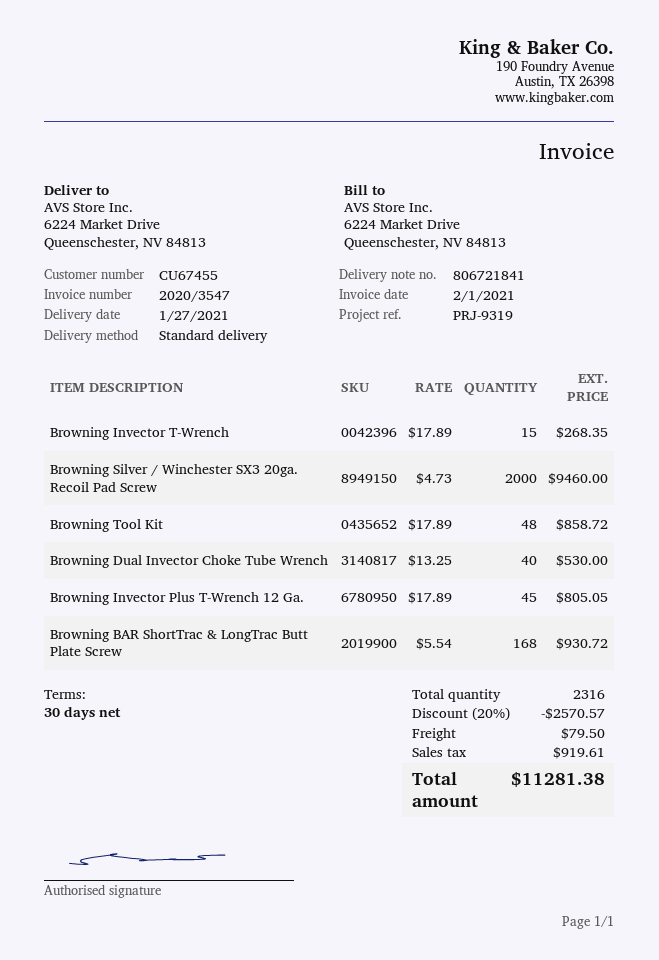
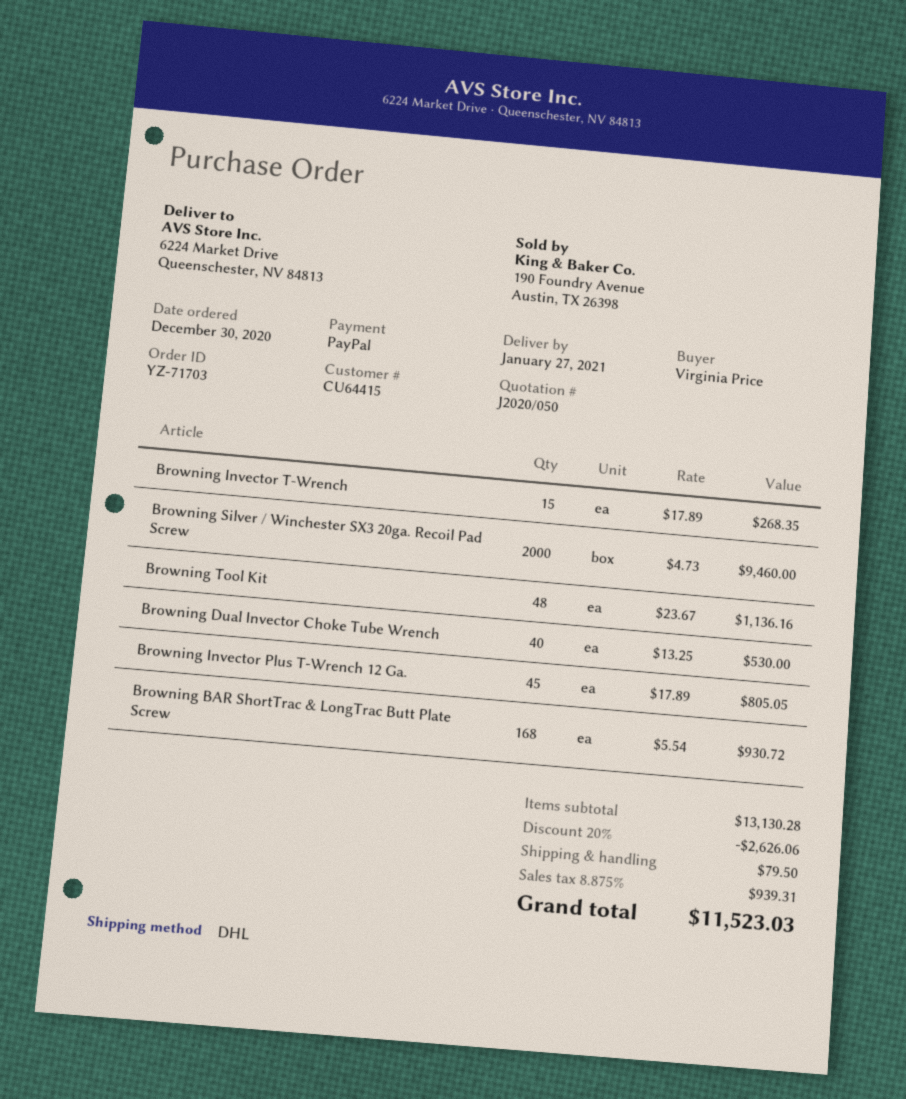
customer number: CU67455 -> CU64415
shipping method: standard -> DHL
Browning Tool Kit: 48 x 17.89 = 858.72 -> 48 x 23.67 = 1136.16
discount: 20% = 2570.57 -> 20% = 2626.06
tax: 919.61 -> 939.31
total: 11281.38 -> 11523.03

